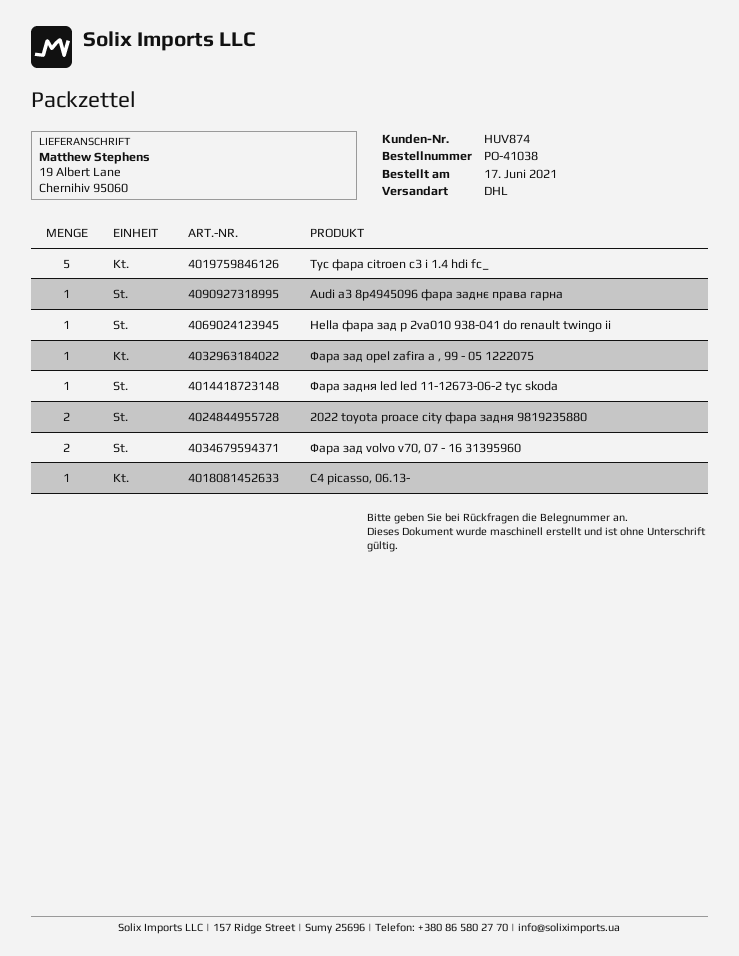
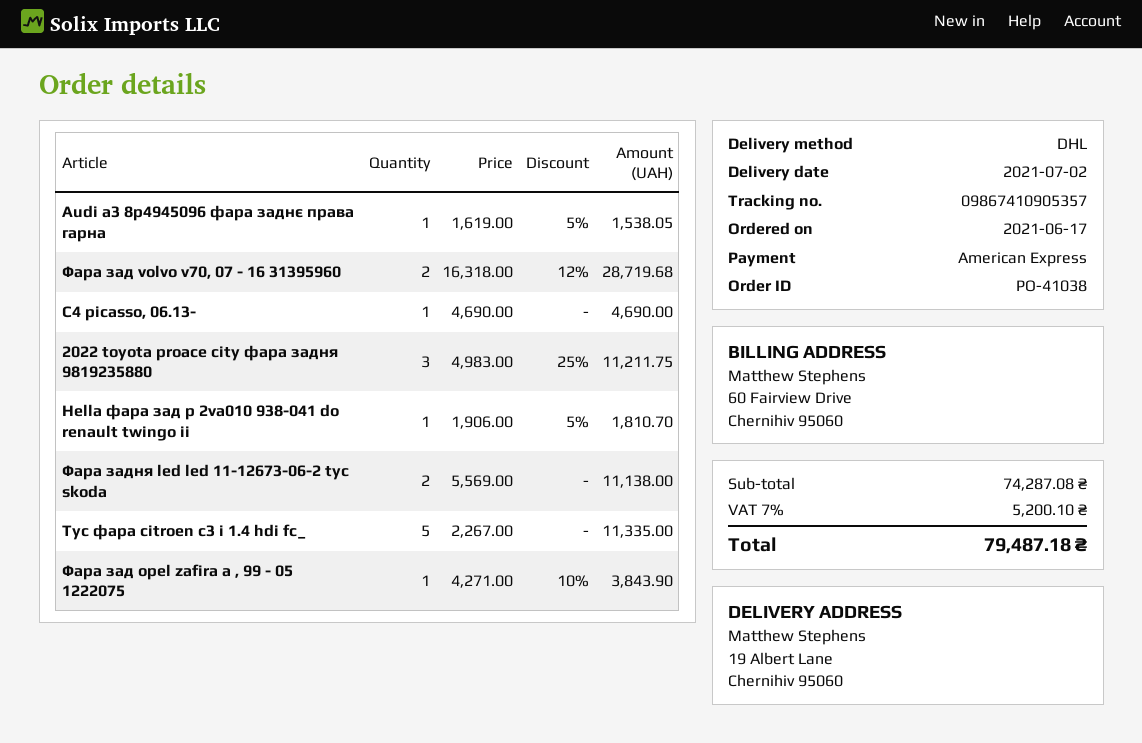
Фара задня led led 11-12673-06-2 tyc skoda: 1 -> 2
2022 toyota proace city фара задня 9819235880: 2 -> 3

